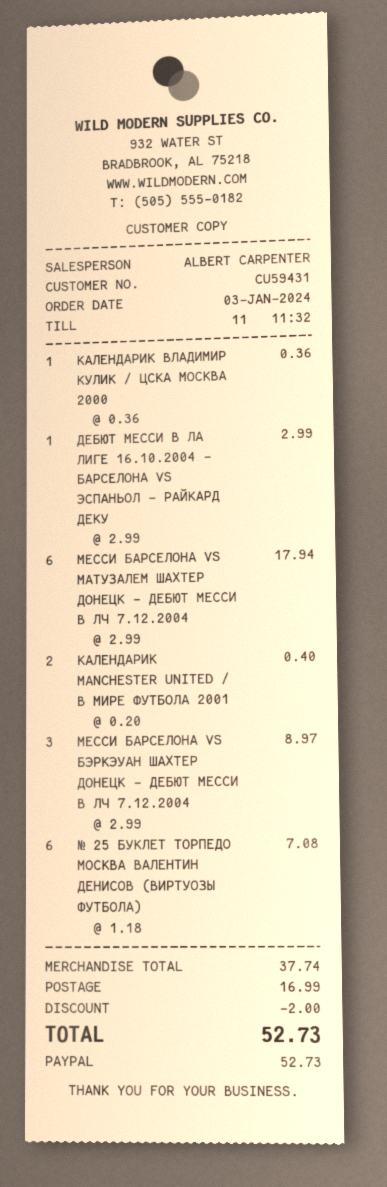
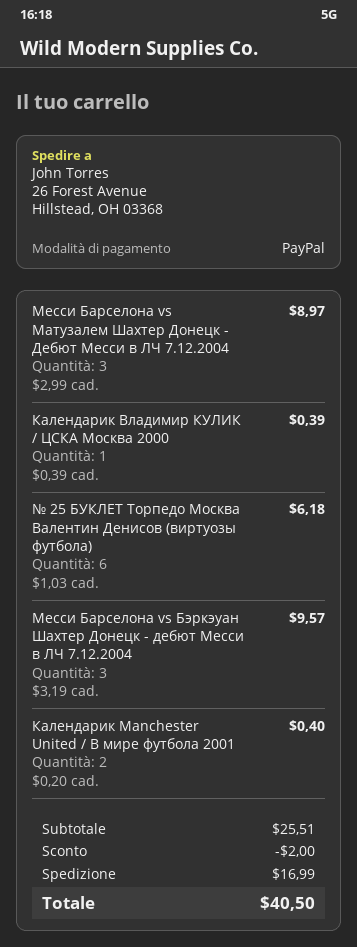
КАЛЕНДАРИК ВЛАДИМИР КУЛИК / ЦСКА МОСКВА 2000: 1 x 0.36 = 0.36 -> 1 x 0.39 = 0.39
ДЕБЮТ МЕССИ В ЛА ЛИГЕ 16.10.2004 - БАРСЕЛОНА VS ЭСПАНЬОЛ - РАЙКАРД ДЕКУ: 1 x 2.99 = 2.99 -> none
МЕССИ БАРСЕЛОНА VS МАТУЗАЛЕМ ШАХТЕР ДОНЕЦК - ДЕБЮТ МЕССИ В ЛЧ 7.12.2004: 6 x 2.99 = 17.94 -> 3 x 2.99 = 8.97
МЕССИ БАРСЕЛОНА VS БЭРКЭУАН ШАХТЕР ДОНЕЦК - ДЕБЮТ МЕССИ В ЛЧ 7.12.2004: 3 x 2.99 = 8.97 -> 3 x 3.19 = 9.57
№ 25 БУКЛЕТ ТОРПЕДО МОСКВА ВАЛЕНТИН ДЕНИСОВ (ВИРТУОЗЫ ФУТБОЛА): 6 x 1.18 = 7.08 -> 6 x 1.03 = 6.18
subtotal: 37.74 -> 25.51
total: 52.73 -> 40.50

